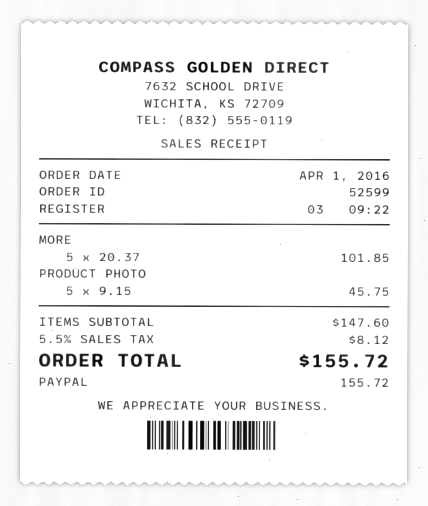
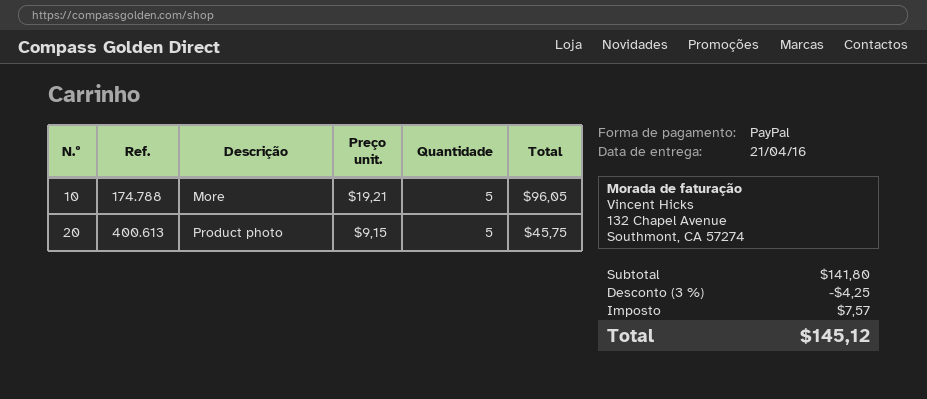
MORE: 5 x 20.37 = 101.85 -> 5 x 19.21 = 96.05
subtotal: 147.60 -> 141.80
discount: none -> 3% = 4.25
tax: 8.12 -> 7.57
total: 155.72 -> 145.12

